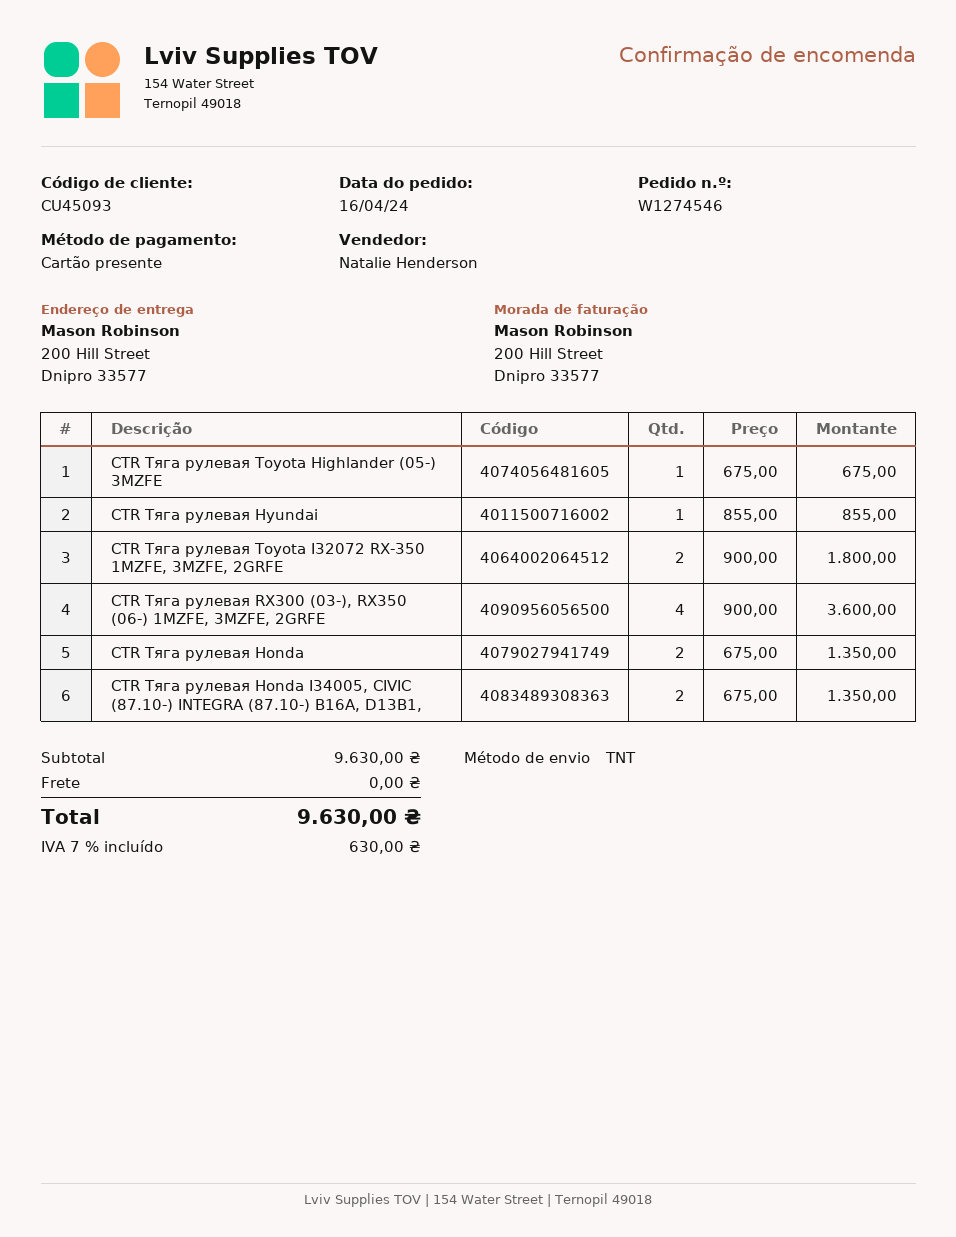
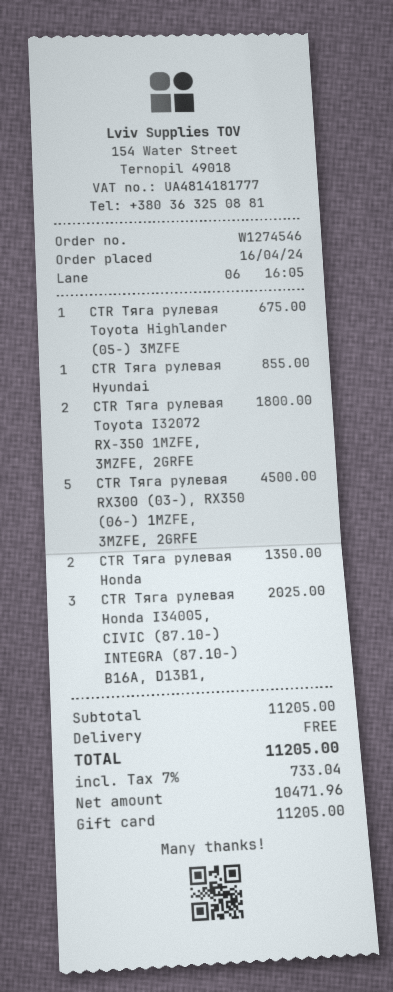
CTR Тяга рулевая RX300 (03-), RX350 (06-) 1MZFE, 3MZFE, 2GRFE: 4 for 3600.00 -> 5 for 4500.00
CTR Тяга рулевая Honda I34005, CIVIC (87.10-) INTEGRA (87.10-) B16A, D13B1,: 2 for 1350.00 -> 3 for 2025.00
subtotal: 9630.00 -> 11205.00
tax: 7% = 630.00 -> 7% = 733.04
total: 9630.00 -> 11205.00

